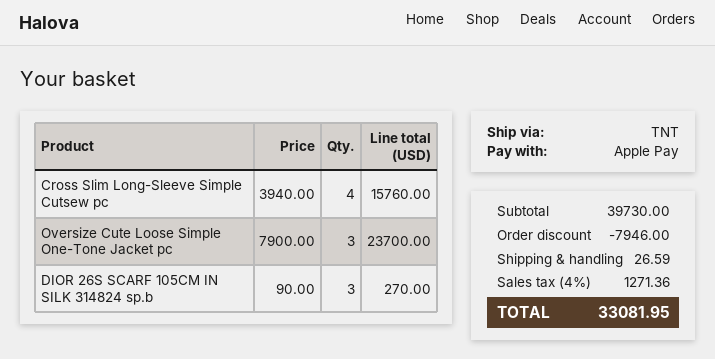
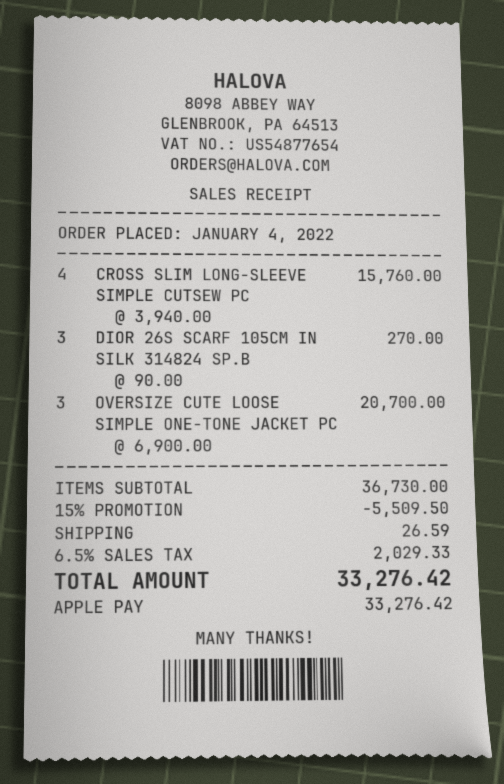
Oversize Cute Loose Simple One-Tone Jacket pc: 3 x 7900.00 = 23700.00 -> 3 x 6900.00 = 20700.00
subtotal: 39730.00 -> 36730.00
discount: 7946.00 -> 5509.50
tax: 4% = 1271.36 -> 6.5% = 2029.33
total: 33081.95 -> 33276.42

